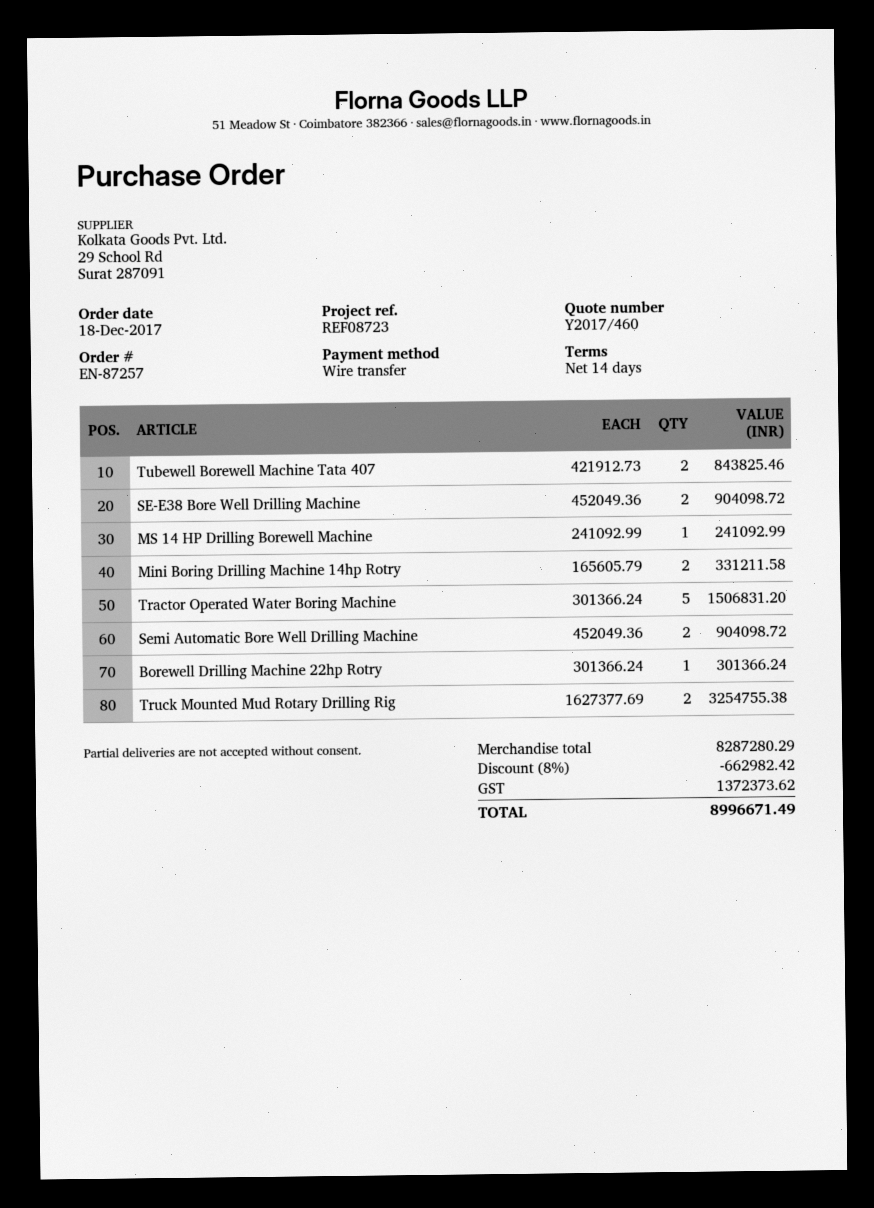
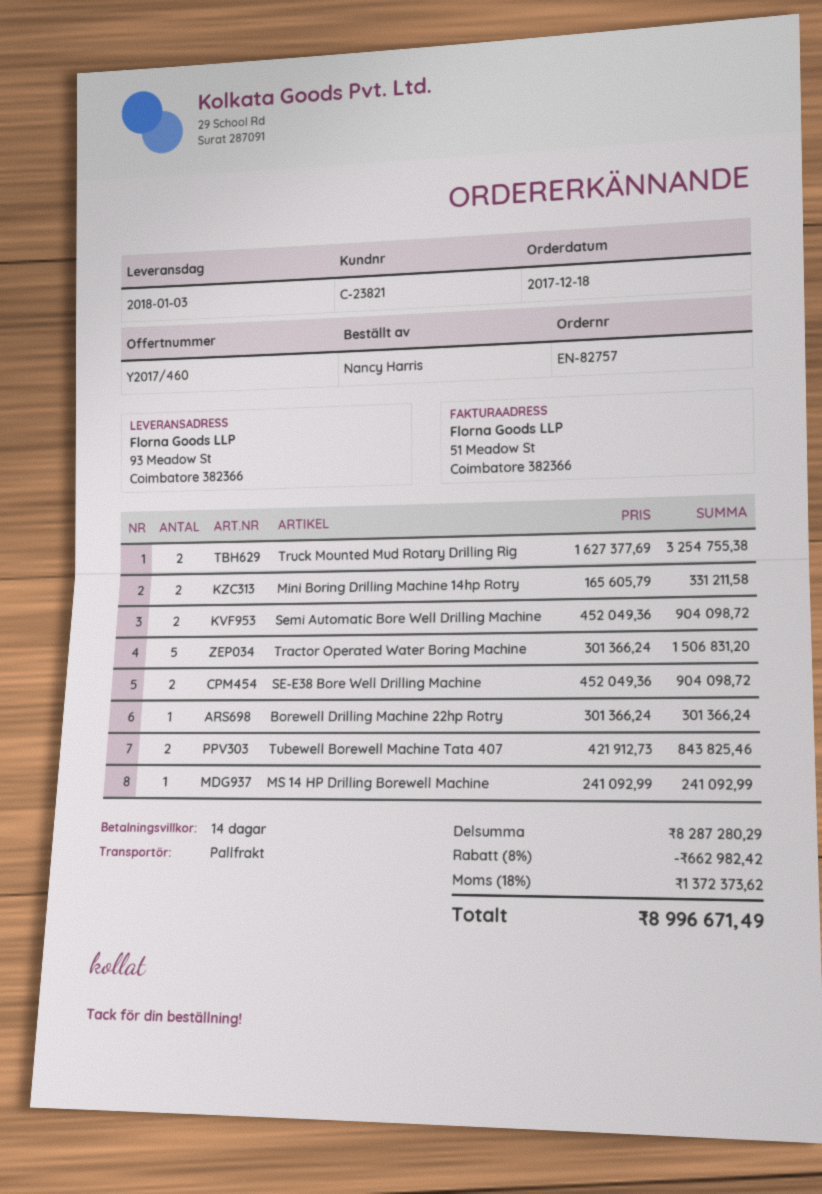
order number: EN-87257 -> EN-82757

